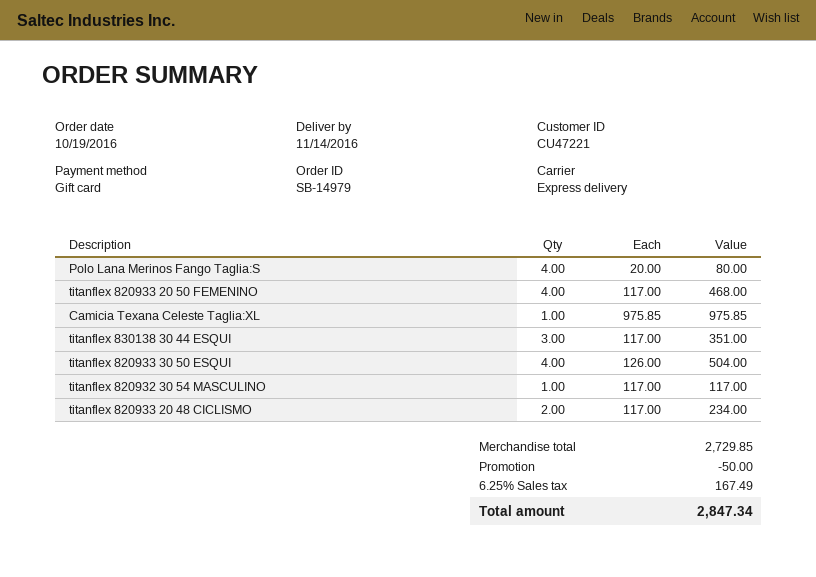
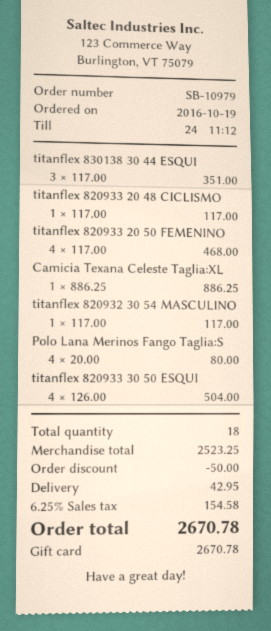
order number: SB-14979 -> SB-10979
Camicia Texana Celeste Taglia:XL: 1 x 975.85 = 975.85 -> 1 x 886.25 = 886.25
titanflex 820933 20 48 CICLISMO: 2 x 117.00 = 234.00 -> 1 x 117.00 = 117.00
subtotal: 2729.85 -> 2523.25
shipping: none -> 42.95
tax: 6.25% = 167.49 -> 6.25% = 154.58
total: 2847.34 -> 2670.78

